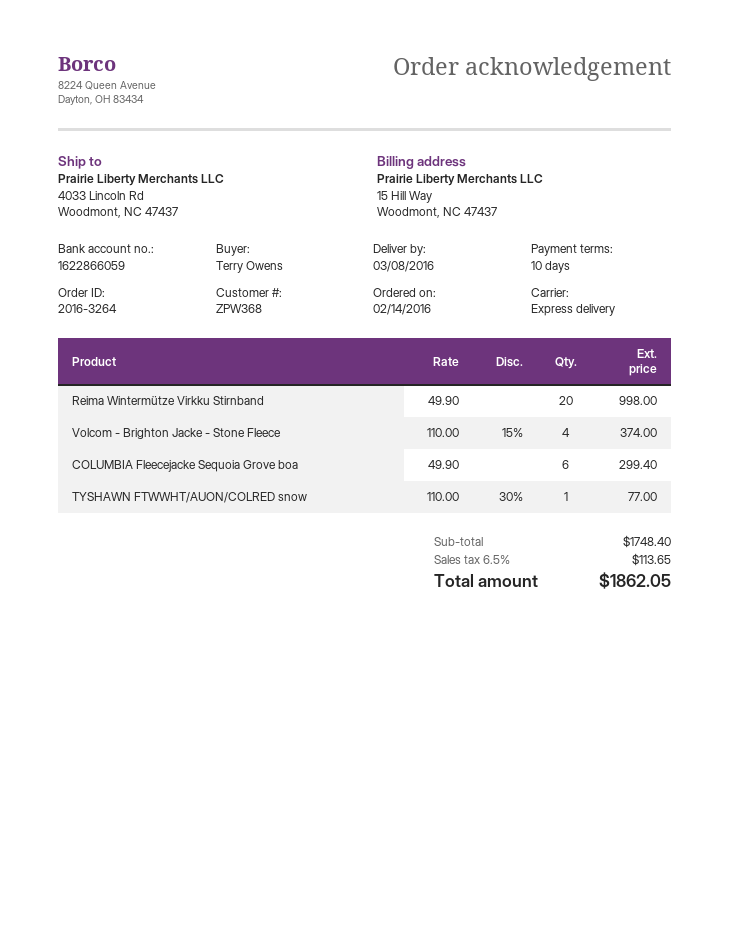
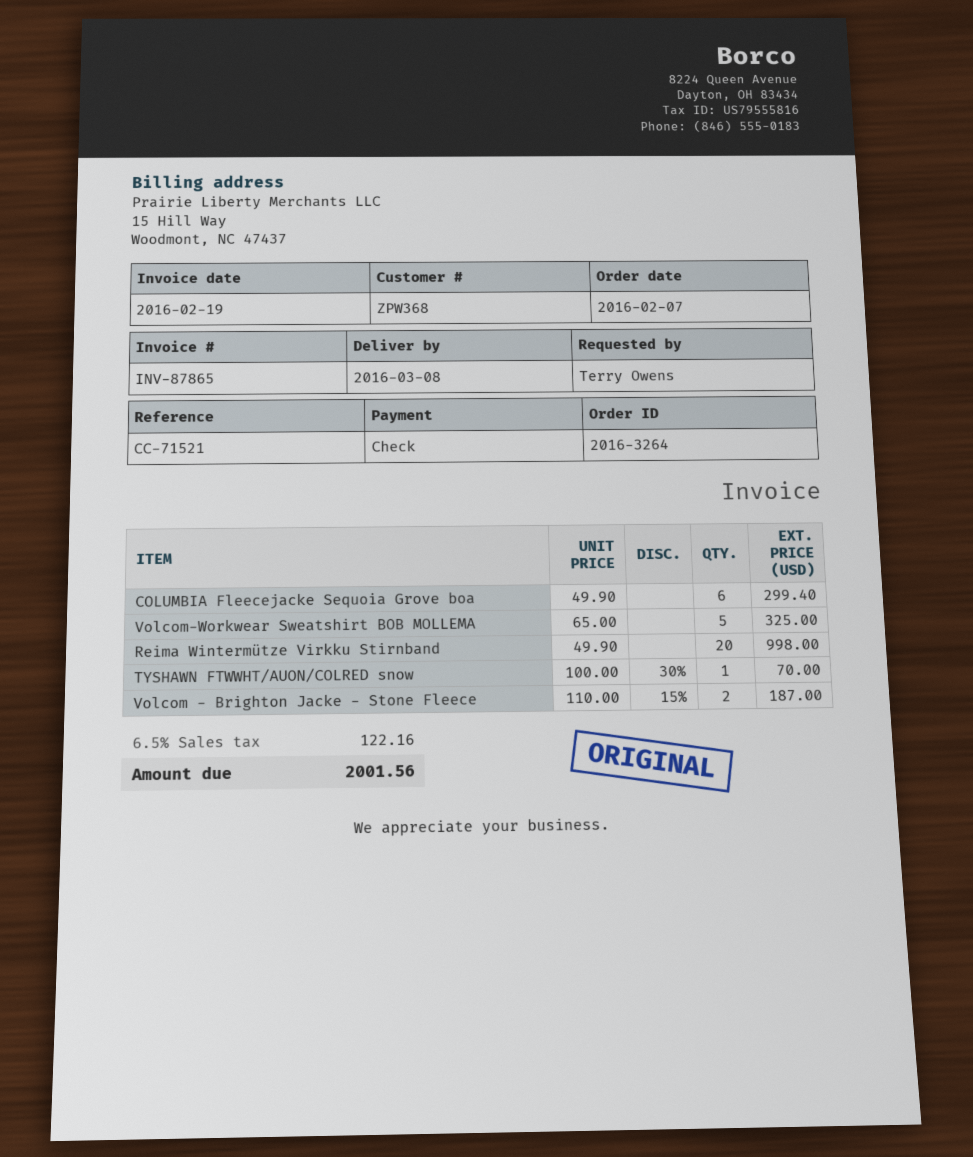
order date: 2016-02-14 -> 2016-02-07
Volcom - Brighton Jacke - Stone Fleece: 4 x 110.00 - 15% = 374.00 -> 2 x 110.00 - 15% = 187.00
TYSHAWN FTWWHT/AUON/COLRED snow: 1 x 110.00 - 30% = 77.00 -> 1 x 100.00 - 30% = 70.00
Volcom-Workwear Sweatshirt BOB MOLLEMA: none -> 5 x 65.00 = 325.00
tax: 6.5% = 113.65 -> 6.5% = 122.16
total: 1862.05 -> 2001.56

